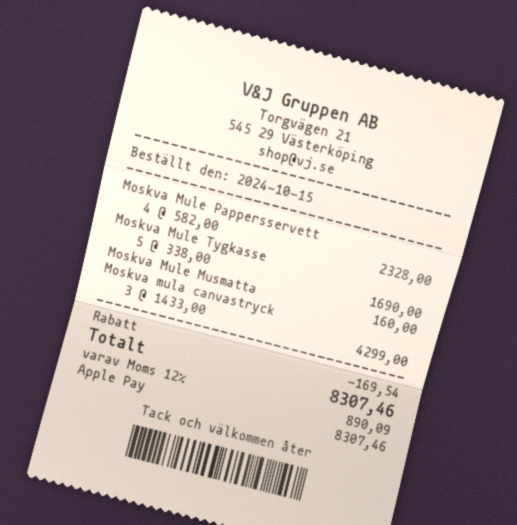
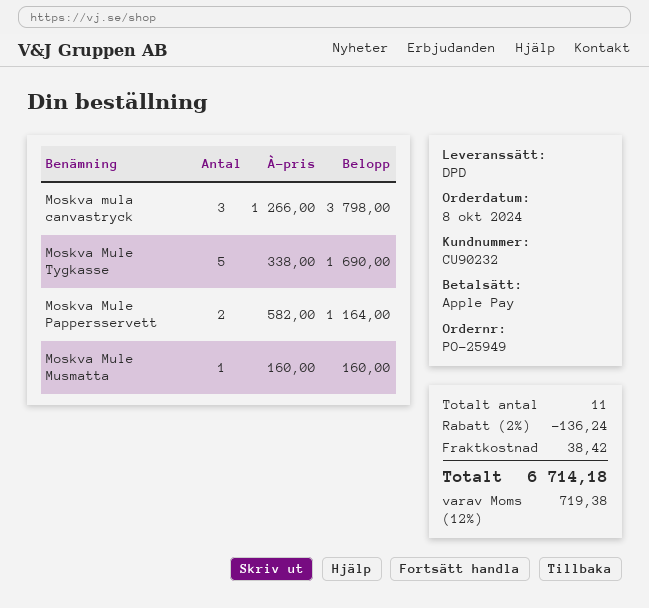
order date: 2024-10-15 -> 2024-10-08
Moskva Mule Pappersservett: 4 x 582.00 = 2328.00 -> 2 x 582.00 = 1164.00
Moskva mula canvastryck: 3 x 1433.00 = 4299.00 -> 3 x 1266.00 = 3798.00
discount: 169.54 -> 136.24
shipping: none -> 38.42
tax: 12% = 890.09 -> 12% = 719.38
total: 8307.46 -> 6714.18

